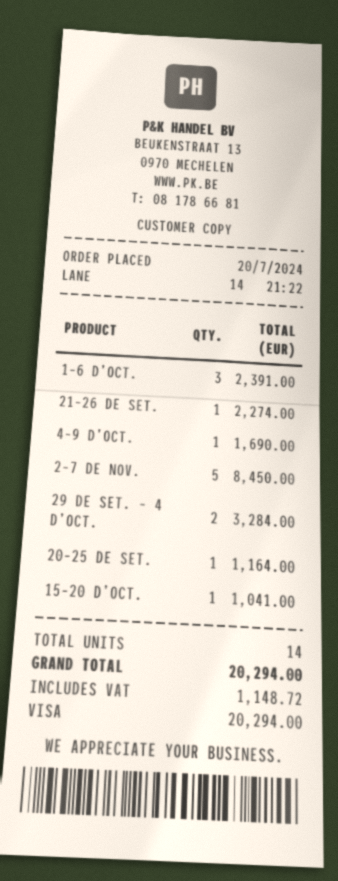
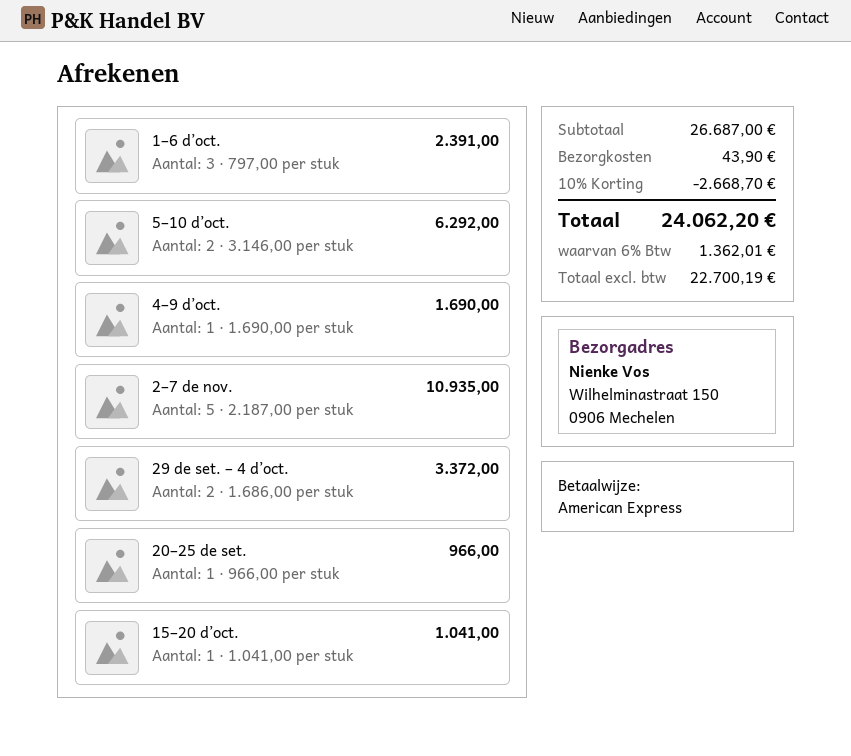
payment method: Visa -> American Express
21–26 DE SET.: 1 for 2274.00 -> none
2–7 DE NOV.: 5 for 8450.00 -> 5 for 10935.00
29 DE SET. – 4 D’OCT.: 2 for 3284.00 -> 2 for 3372.00
20–25 DE SET.: 1 for 1164.00 -> 1 for 966.00
5–10 d’oct.: none -> 2 for 6292.00
discount: none -> 10% = 2668.70
shipping: none -> 43.90
tax: 1148.72 -> 1362.01
total: 20294.00 -> 24062.20

